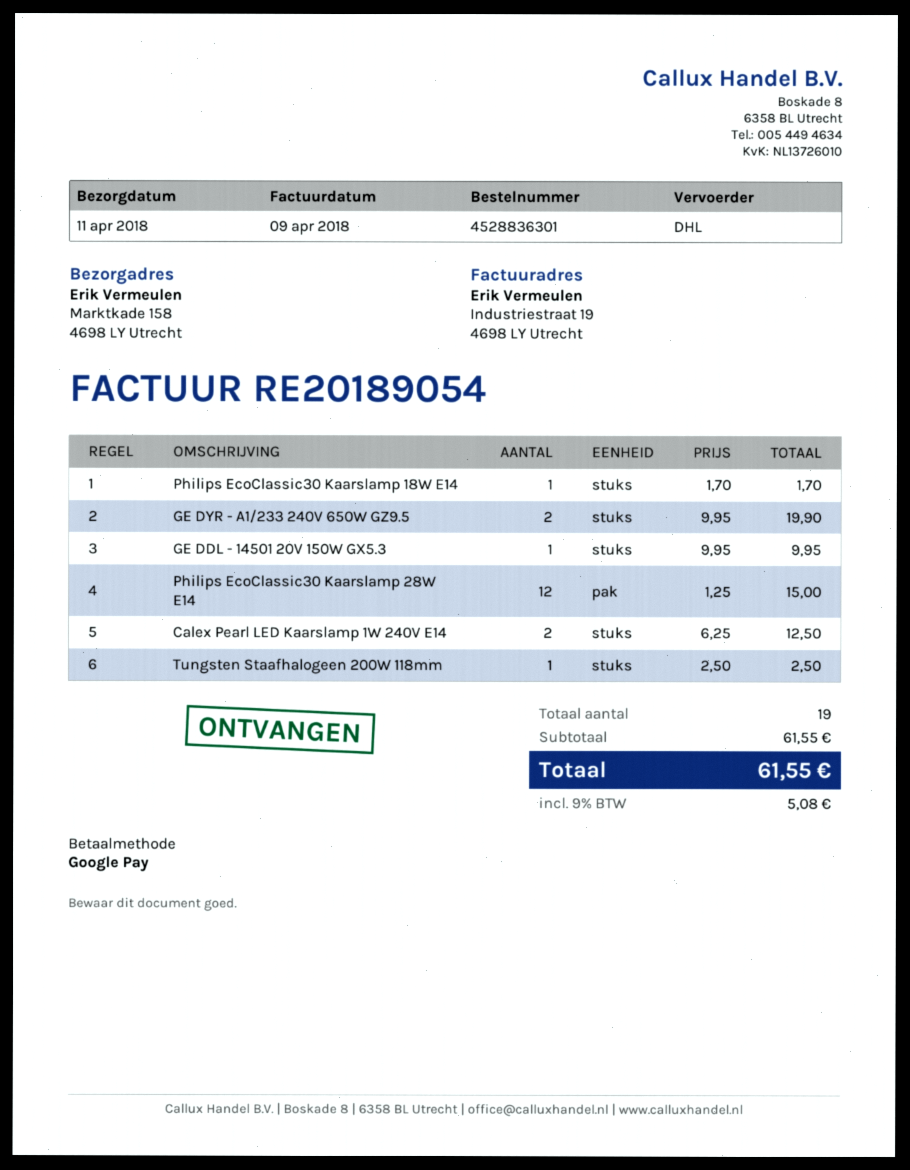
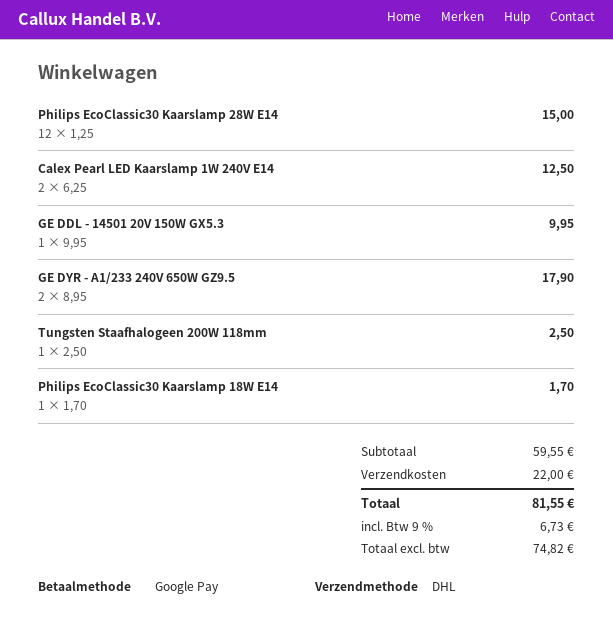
GE DYR - A1/233 240V 650W GZ9.5: 2 x 9.95 = 19.90 -> 2 x 8.95 = 17.90
subtotal: 61.55 -> 59.55
shipping: none -> 22.00
tax: 9% = 5.08 -> 9% = 6.73
total: 61.55 -> 81.55

